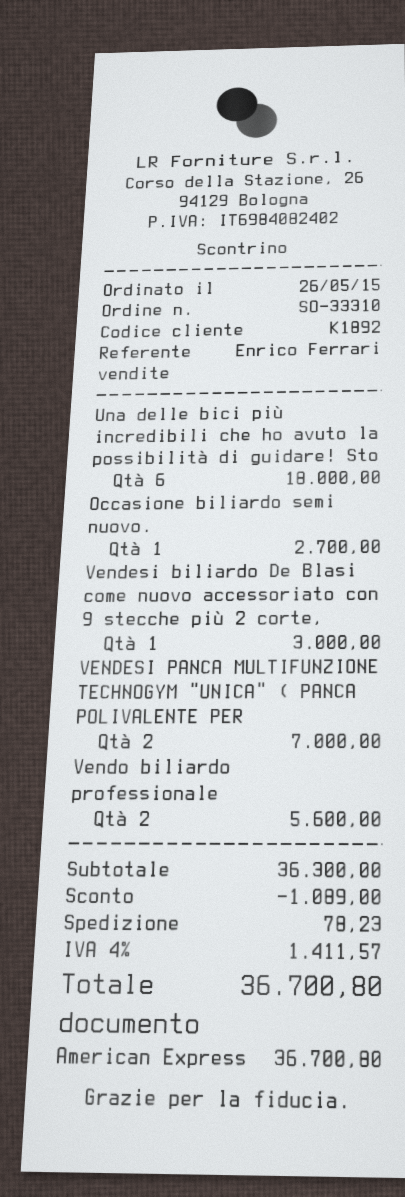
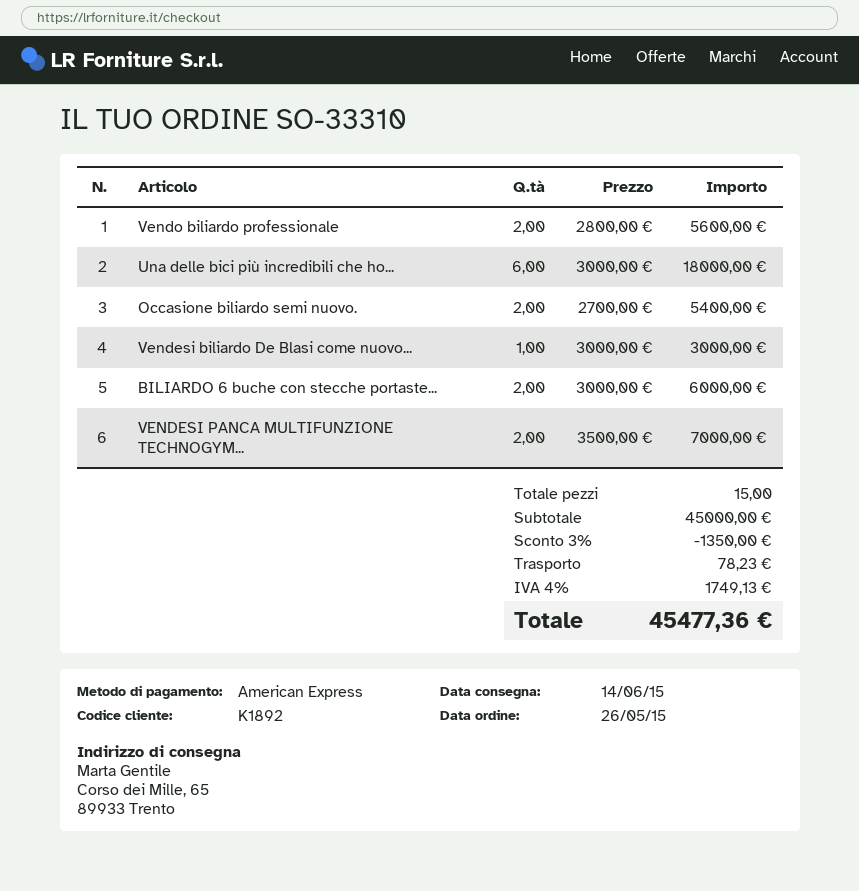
Occasione biliardo semi nuovo.: 1 for 2700.00 -> 2 for 5400.00
BILIARDO 6 buche con stecche portaste...: none -> 2 for 6000.00
subtotal: 36300.00 -> 45000.00
discount: 1089.00 -> 1350.00
tax: 4% = 1411.57 -> 4% = 1749.13
total: 36700.80 -> 45477.36

